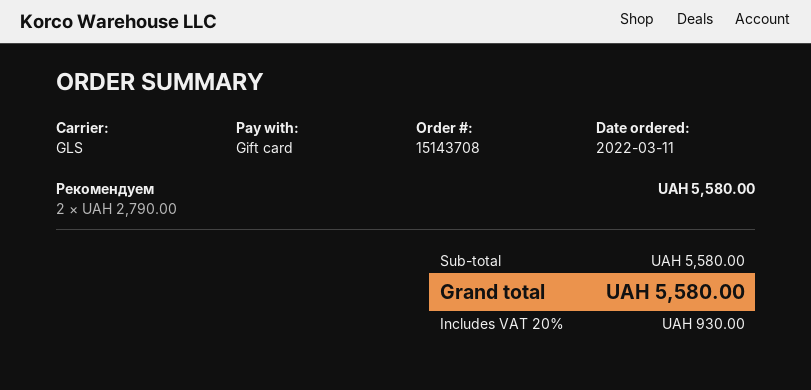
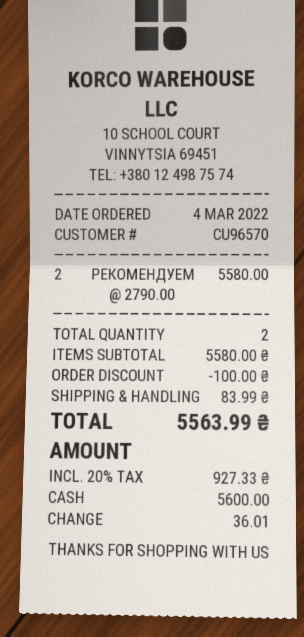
order date: 2022-03-11 -> 2022-03-04
payment method: gift card -> cash
discount: none -> 100.00
shipping: none -> 83.99
tax: 20% = 930.00 -> 20% = 927.33
total: 5580.00 -> 5563.99

